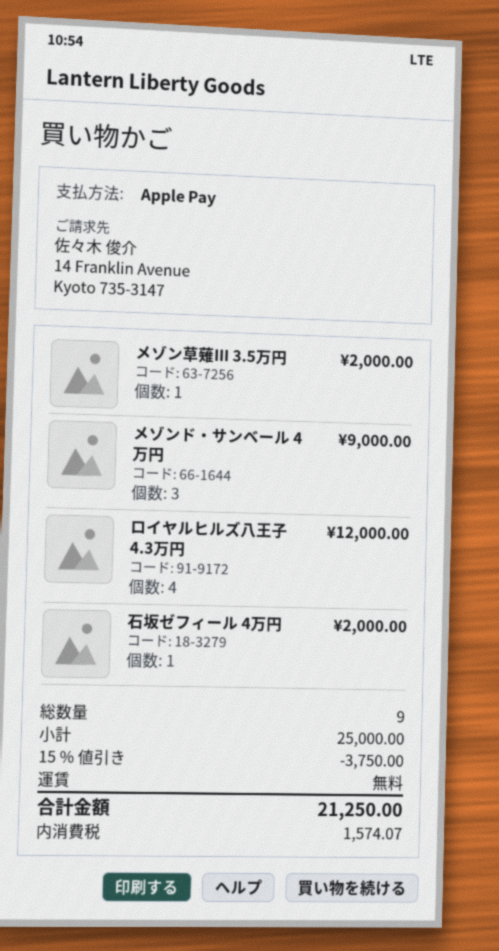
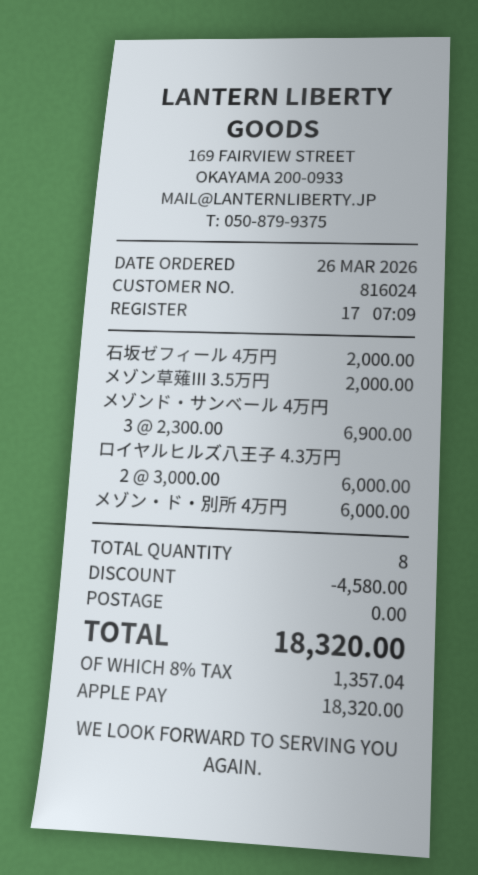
メゾンド・サンベール 4万円: 3 for 9000.00 -> 3 for 6900.00
ロイヤルヒルズ八王子 4.3万円: 4 for 12000.00 -> 2 for 6000.00
メゾン・ド・別所 4万円: none -> 1 for 6000.00
total quantity: 9 -> 8
discount: 3750.00 -> 4580.00
tax: 1574.07 -> 1357.04
total: 21250.00 -> 18320.00

